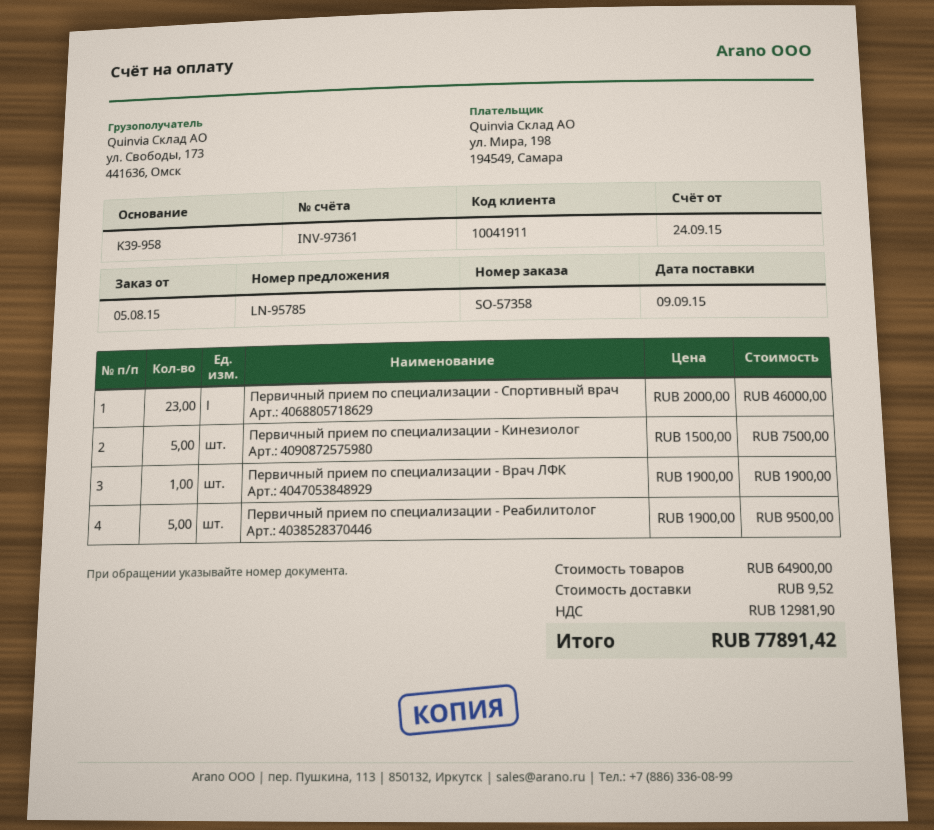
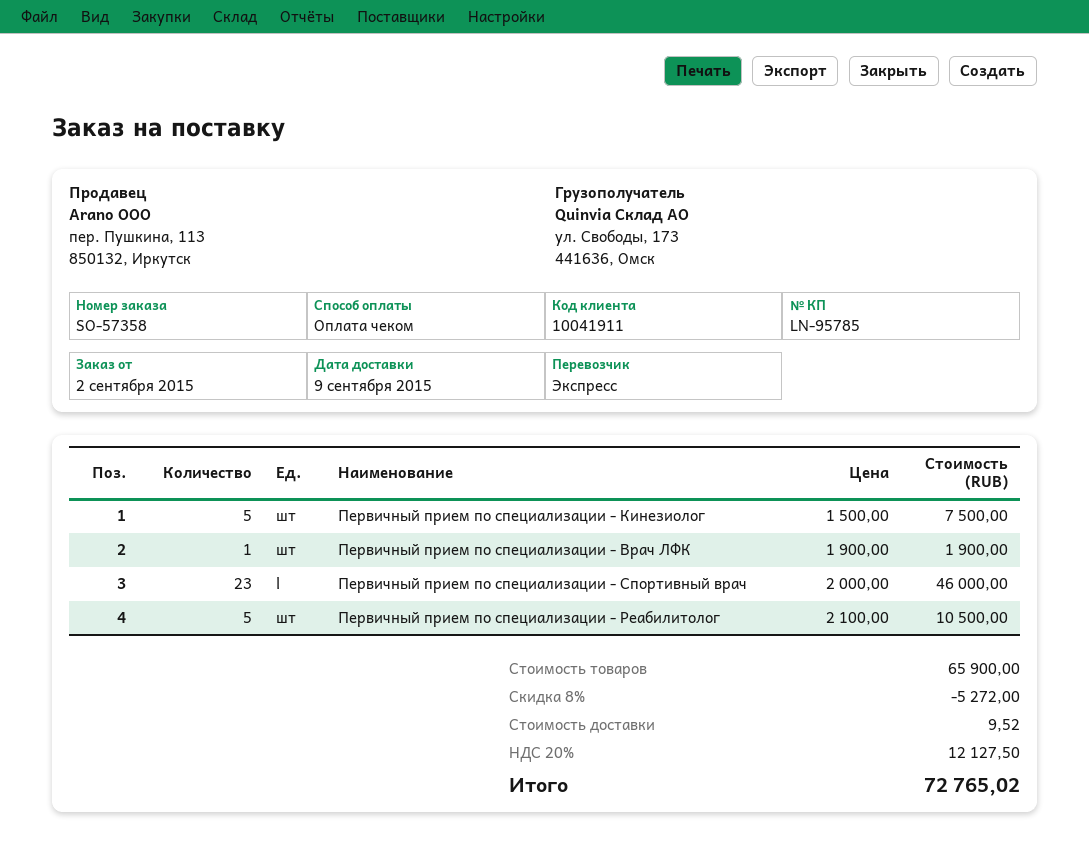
order date: 2015-08-05 -> 2015-09-02
Первичный прием по специализации - Реабилитолог: 5 x 1900.00 = 9500.00 -> 5 x 2100.00 = 10500.00
subtotal: 64900.00 -> 65900.00
discount: none -> 8% = 5272.00
tax: 12981.90 -> 12127.50
total: 77891.42 -> 72765.02

